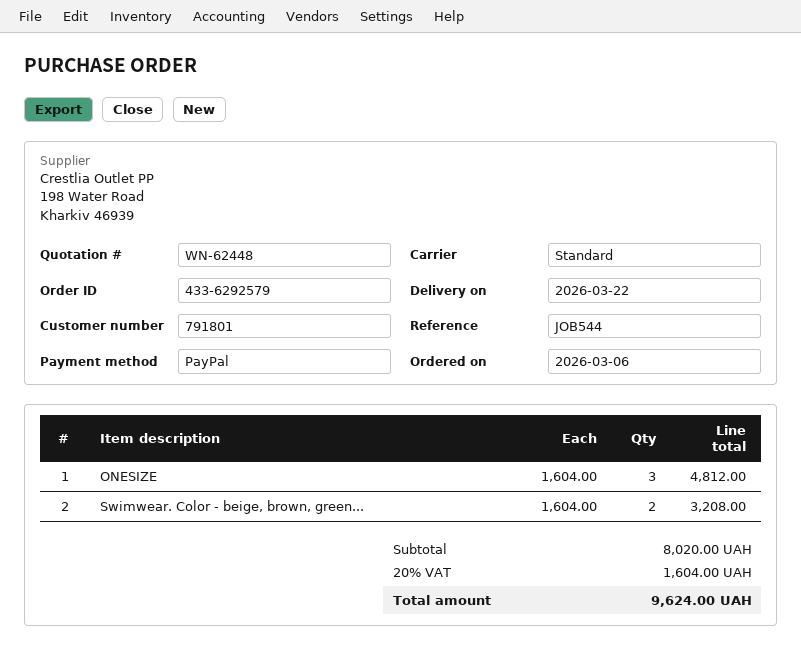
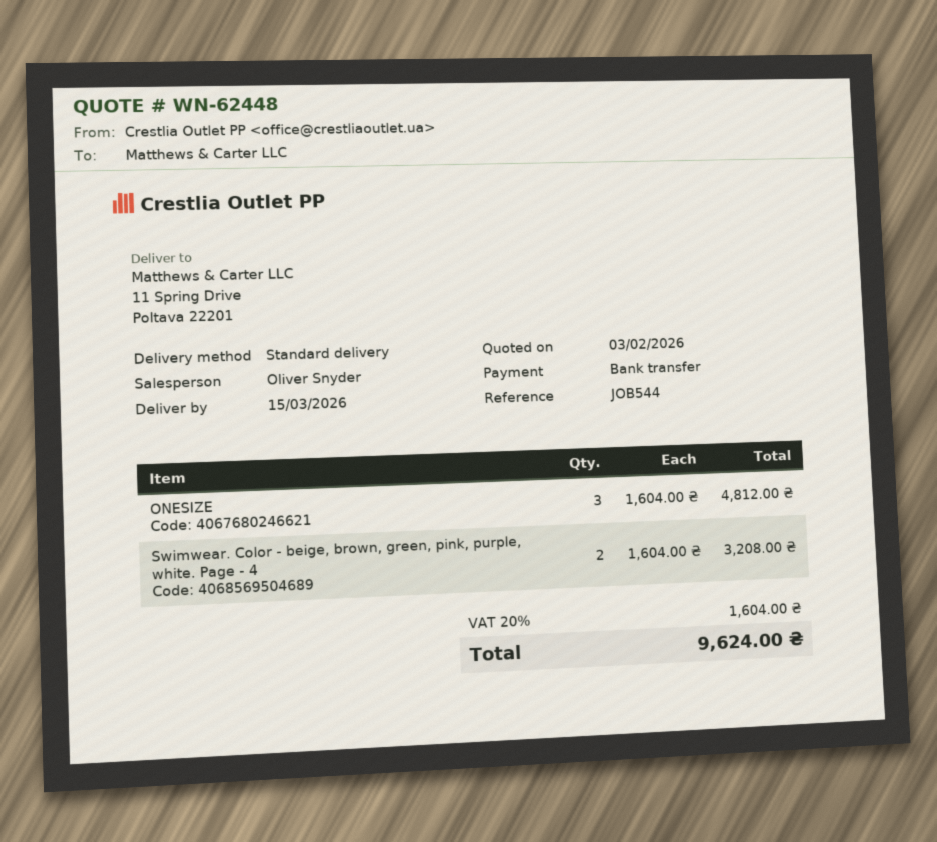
delivery date: 2026-03-22 -> 2026-03-15
payment method: PayPal -> bank transfer

